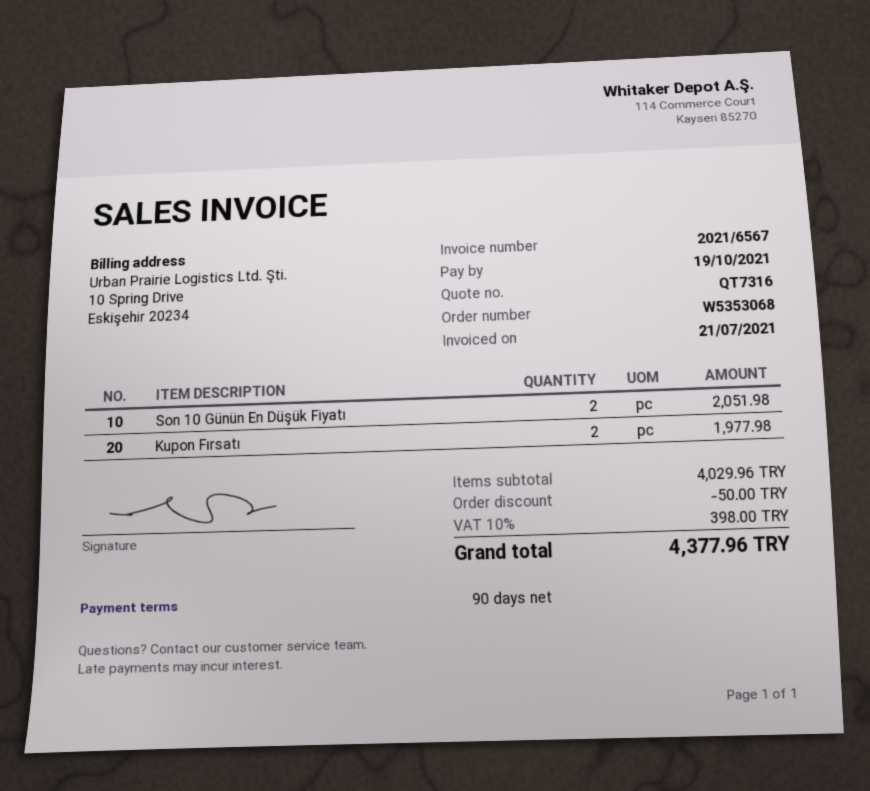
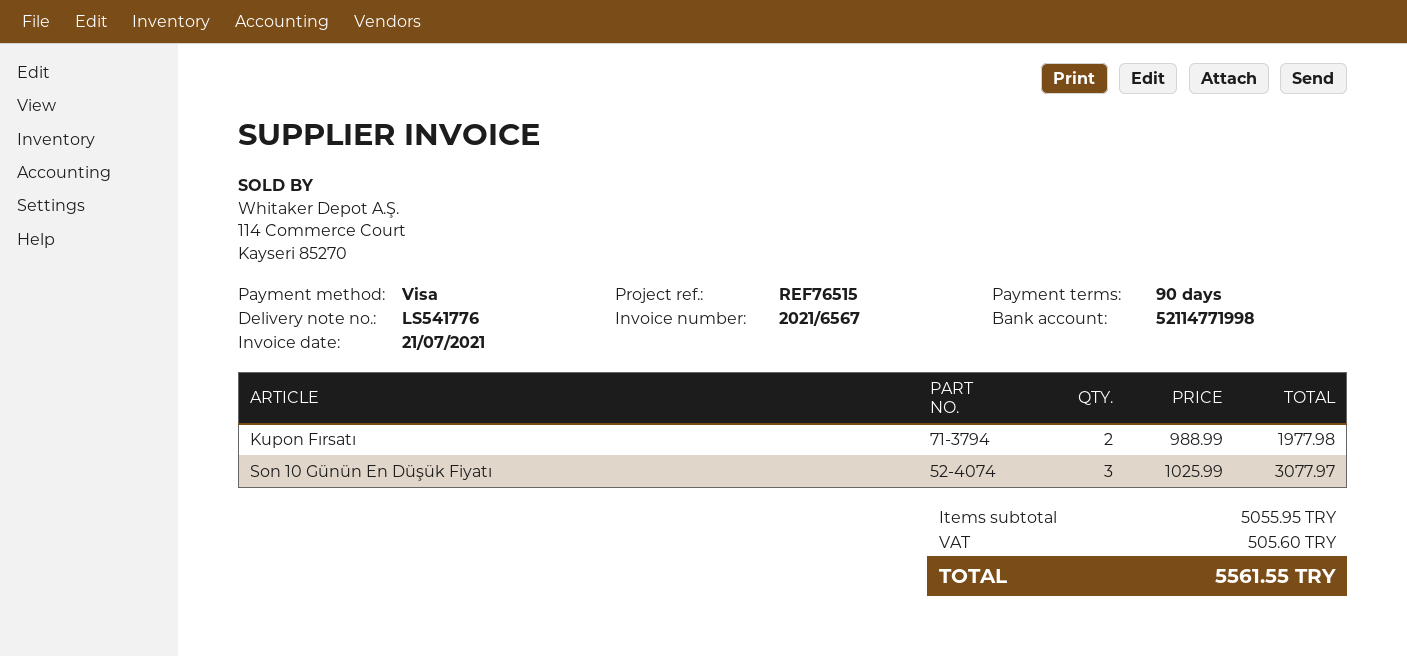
Son 10 Günün En Düşük Fiyatı: 2 for 2051.98 -> 3 for 3077.97
subtotal: 4029.96 -> 5055.95
discount: 50.00 -> none
tax: 398.00 -> 505.60
total: 4377.96 -> 5561.55

